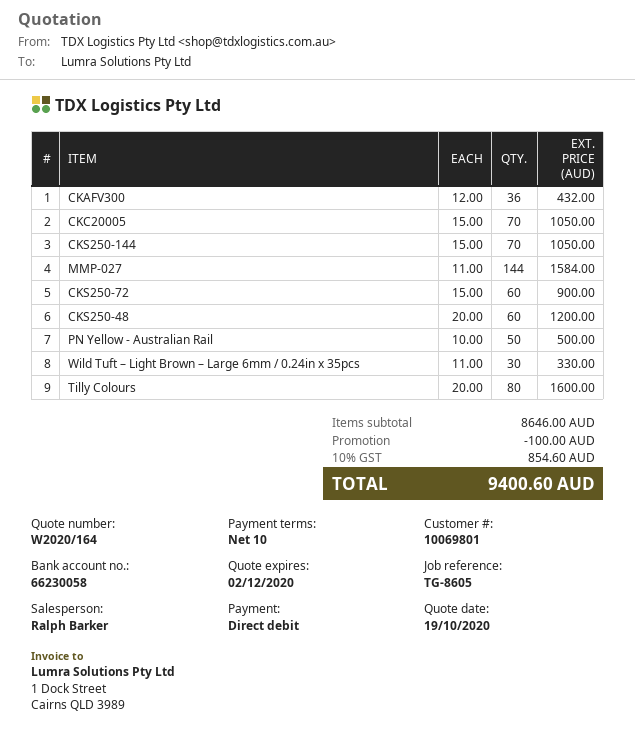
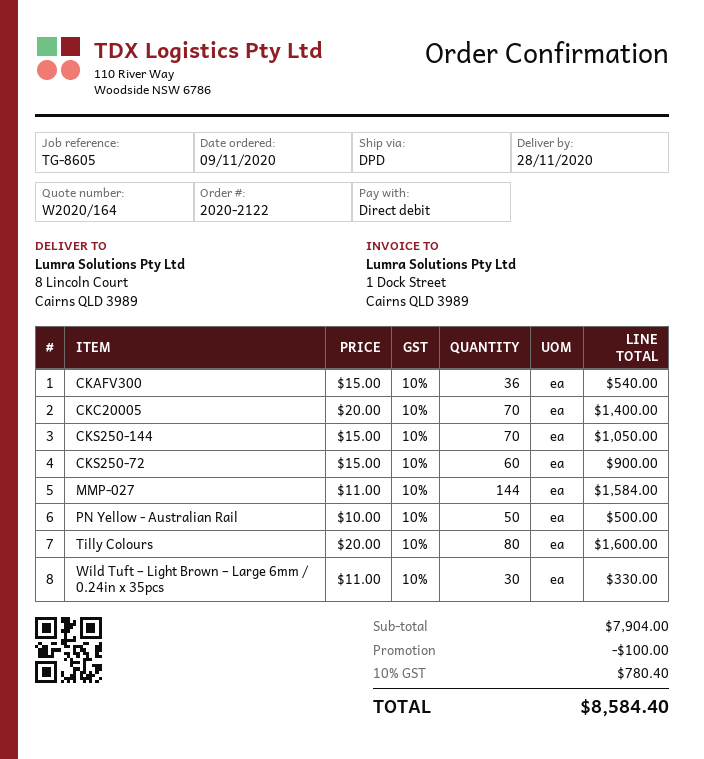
CKAFV300: 36 x 12.00 = 432.00 -> 36 x 15.00 = 540.00
CKC20005: 70 x 15.00 = 1050.00 -> 70 x 20.00 = 1400.00
CKS250-48: 60 x 20.00 = 1200.00 -> none
subtotal: 8646.00 -> 7904.00
tax: 10% = 854.60 -> 10% = 780.40
total: 9400.60 -> 8584.40

